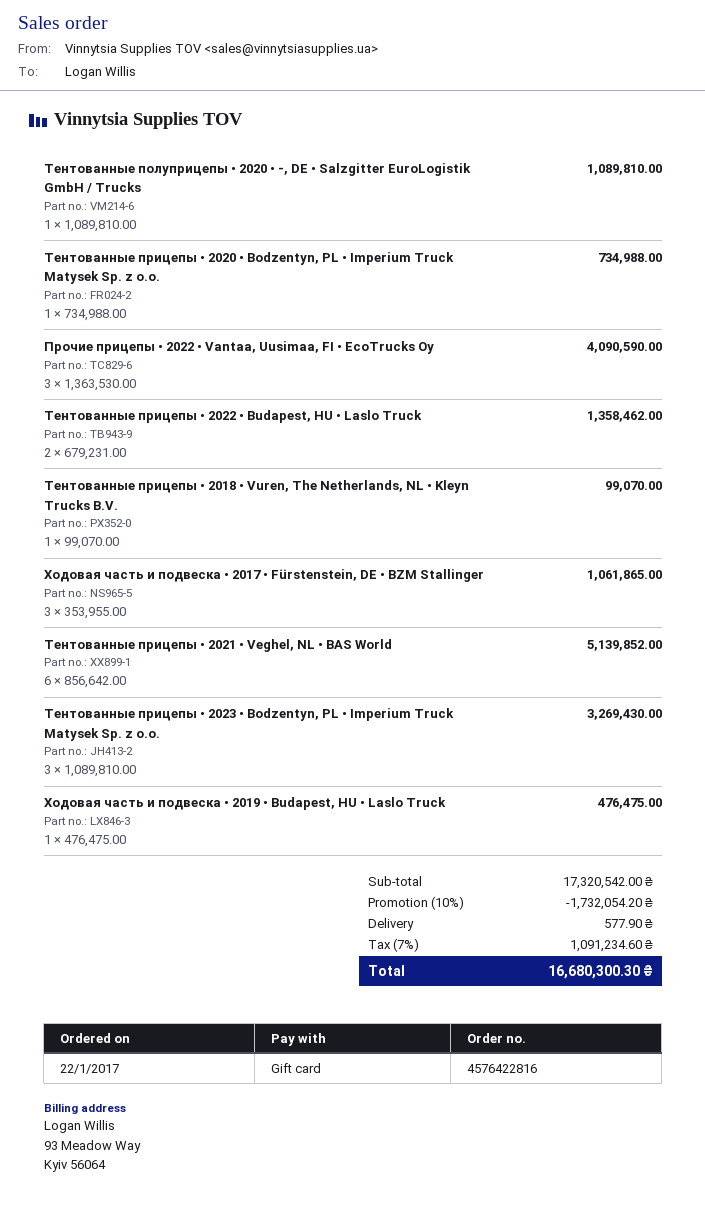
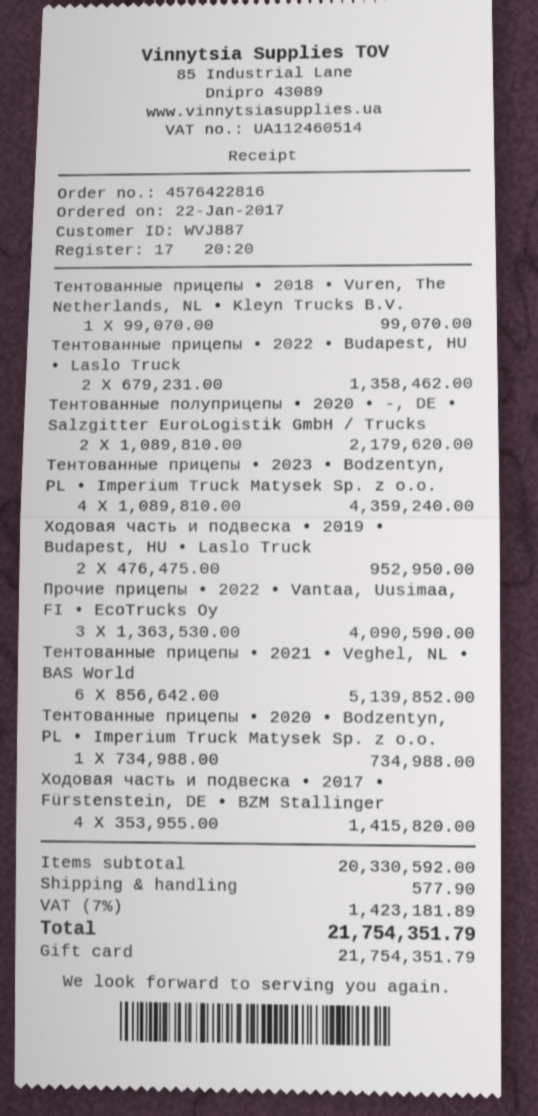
Тентованные полуприцепы • 2020 • -, DE • Salzgitter EuroLogistik GmbH / Trucks: 1 x 1089810.00 = 1089810.00 -> 2 x 1089810.00 = 2179620.00
Ходовая часть и подвеска • 2017 • Fürstenstein, DE • BZM Stallinger: 3 x 353955.00 = 1061865.00 -> 4 x 353955.00 = 1415820.00
Тентованные прицепы • 2023 • Bodzentyn, PL • Imperium Truck Matysek Sp. z o.o.: 3 x 1089810.00 = 3269430.00 -> 4 x 1089810.00 = 4359240.00
Ходовая часть и подвеска • 2019 • Budapest, HU • Laslo Truck: 1 x 476475.00 = 476475.00 -> 2 x 476475.00 = 952950.00
subtotal: 17320542.00 -> 20330592.00
discount: 10% = 1732054.20 -> none
tax: 7% = 1091234.60 -> 7% = 1423181.89
total: 16680300.30 -> 21754351.79

